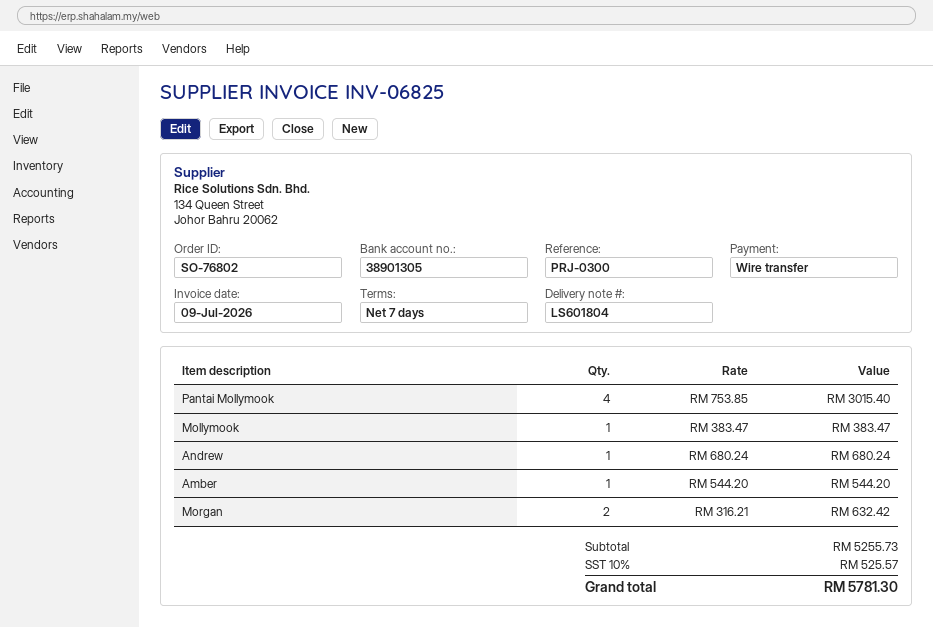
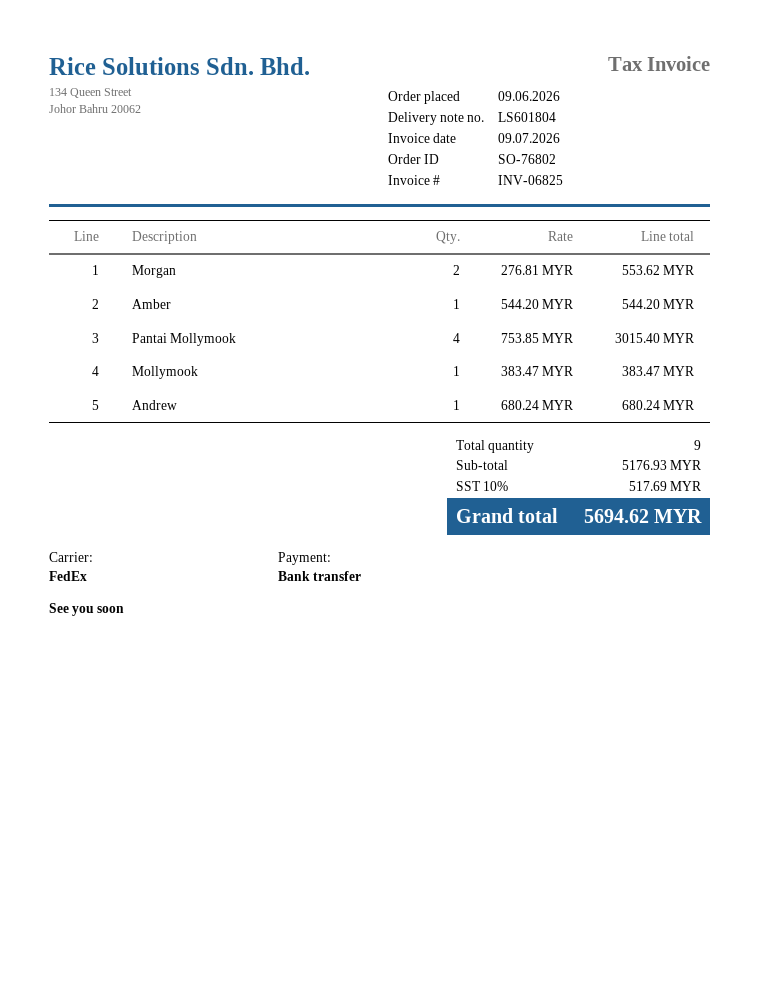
Morgan: 2 x 316.21 = 632.42 -> 2 x 276.81 = 553.62
subtotal: 5255.73 -> 5176.93
tax: 10% = 525.57 -> 10% = 517.69
total: 5781.30 -> 5694.62

